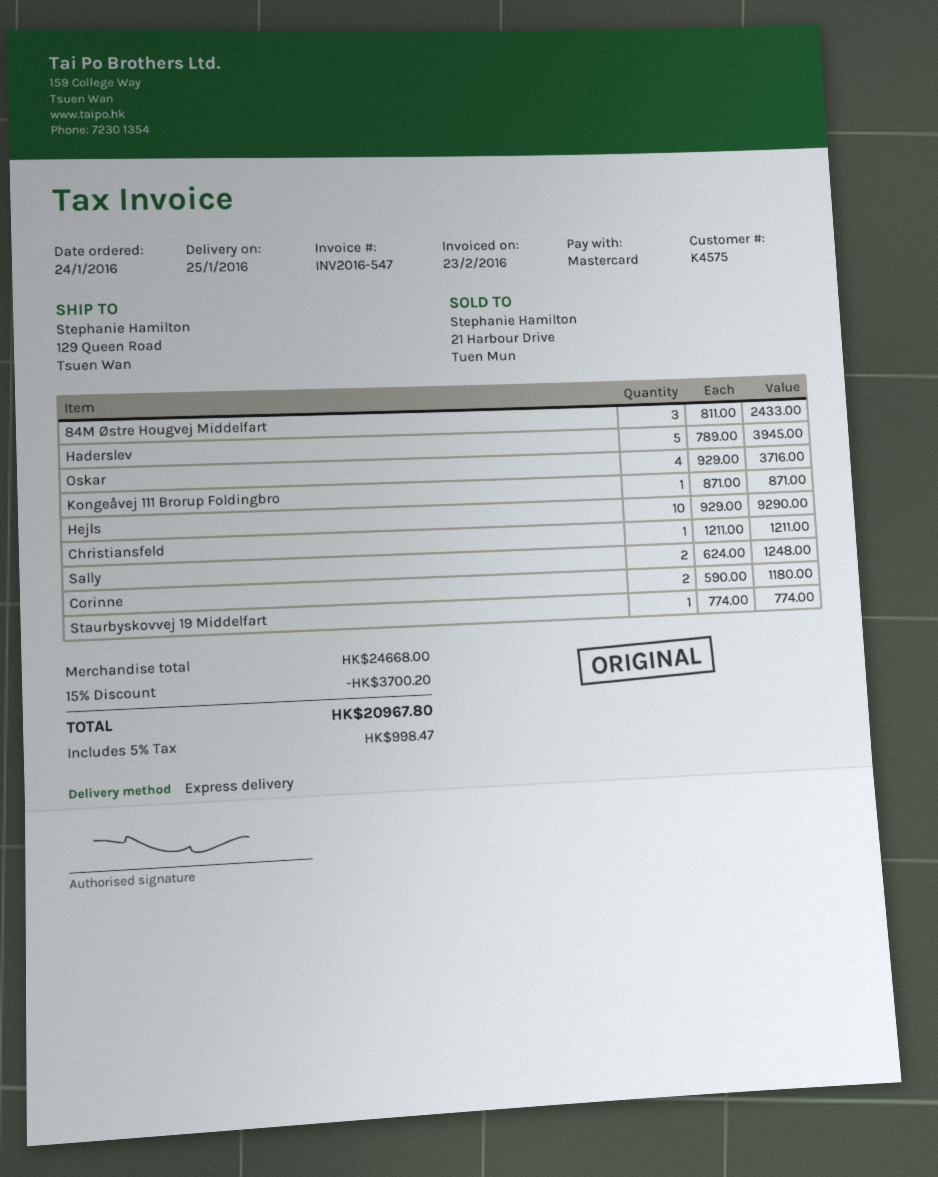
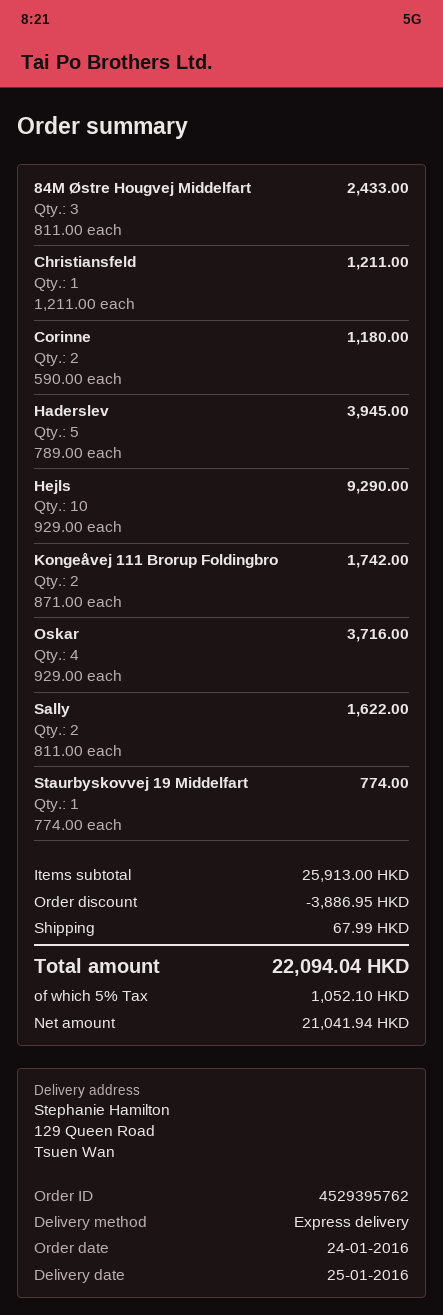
Kongeåvej 111 Brorup Foldingbro: 1 x 871.00 = 871.00 -> 2 x 871.00 = 1742.00
Sally: 2 x 624.00 = 1248.00 -> 2 x 811.00 = 1622.00
subtotal: 24668.00 -> 25913.00
discount: 3700.20 -> 3886.95
shipping: none -> 67.99
tax: 5% = 998.47 -> 5% = 1052.10
total: 20967.80 -> 22094.04

